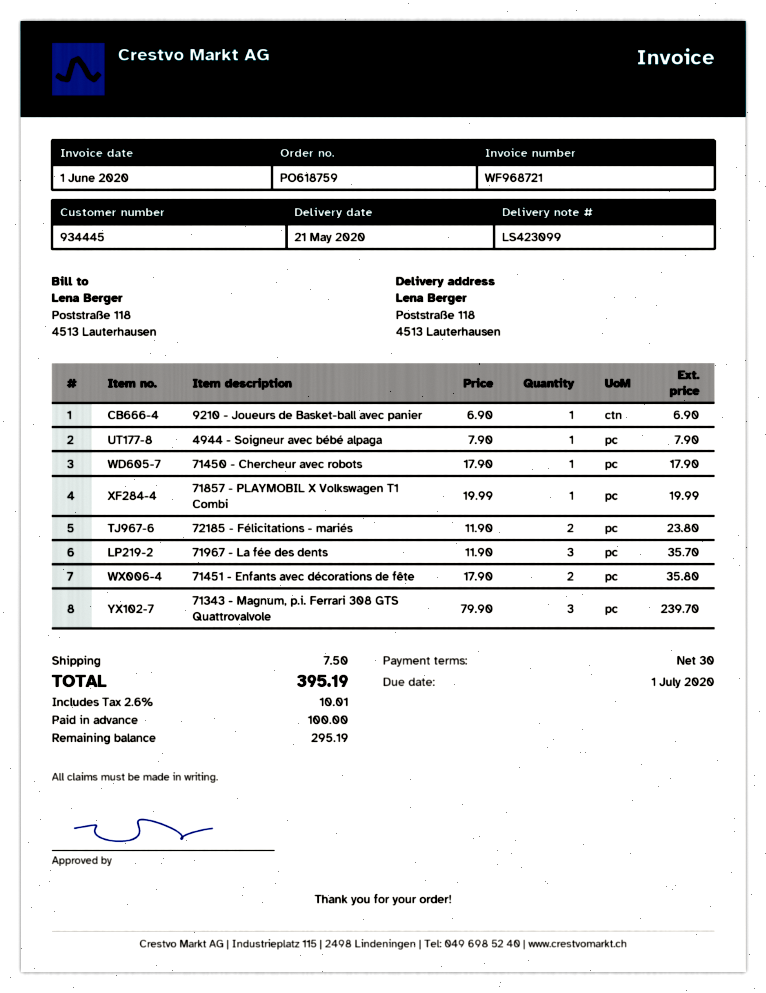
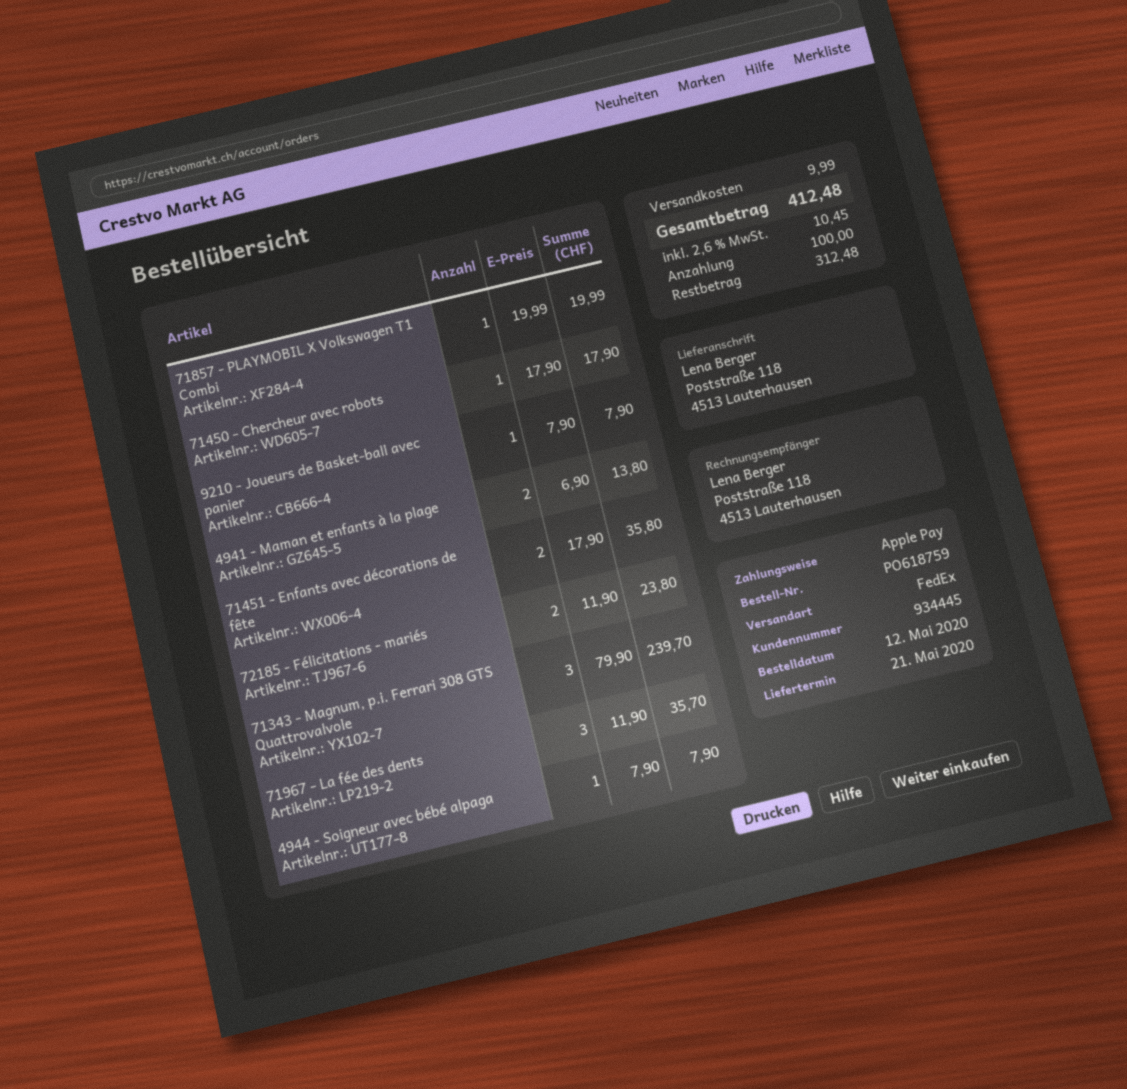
9210 - Joueurs de Basket-ball avec panier: 1 x 6.90 = 6.90 -> 1 x 7.90 = 7.90
4941 - Maman et enfants à la plage: none -> 2 x 6.90 = 13.80
shipping: 7.50 -> 9.99
tax: 2.6% = 10.01 -> 2.6% = 10.45
total: 395.19 -> 412.48
balance: 295.19 -> 312.48

